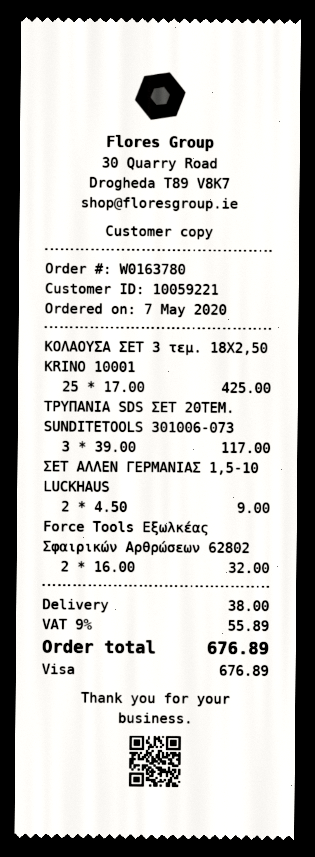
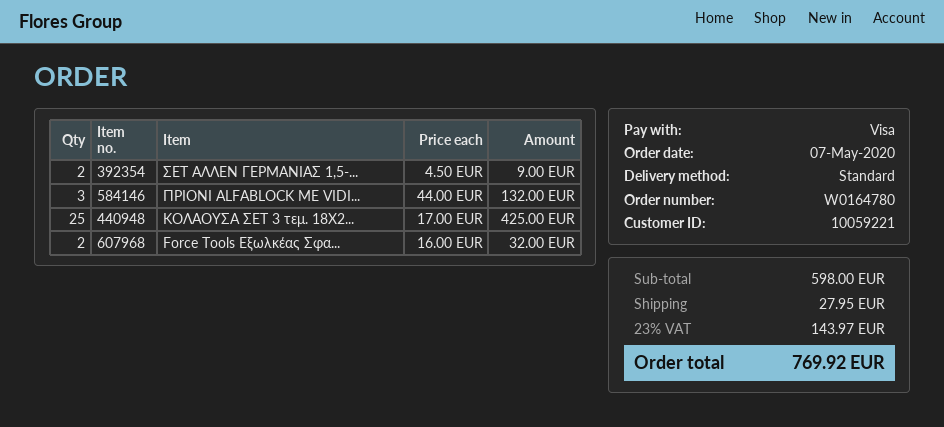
order number: W0163780 -> W0164780
ΤΡΥΠΑΝΙΑ SDS ΣΕΤ 20TEM. SUNDITETOOLS 301006-073: 3 x 39.00 = 117.00 -> none
ΠΡΙΟΝΙ ALFABLOCK ΜΕ VIDI...: none -> 3 x 44.00 = 132.00
shipping: 38.00 -> 27.95
tax: 9% = 55.89 -> 23% = 143.97
total: 676.89 -> 769.92

